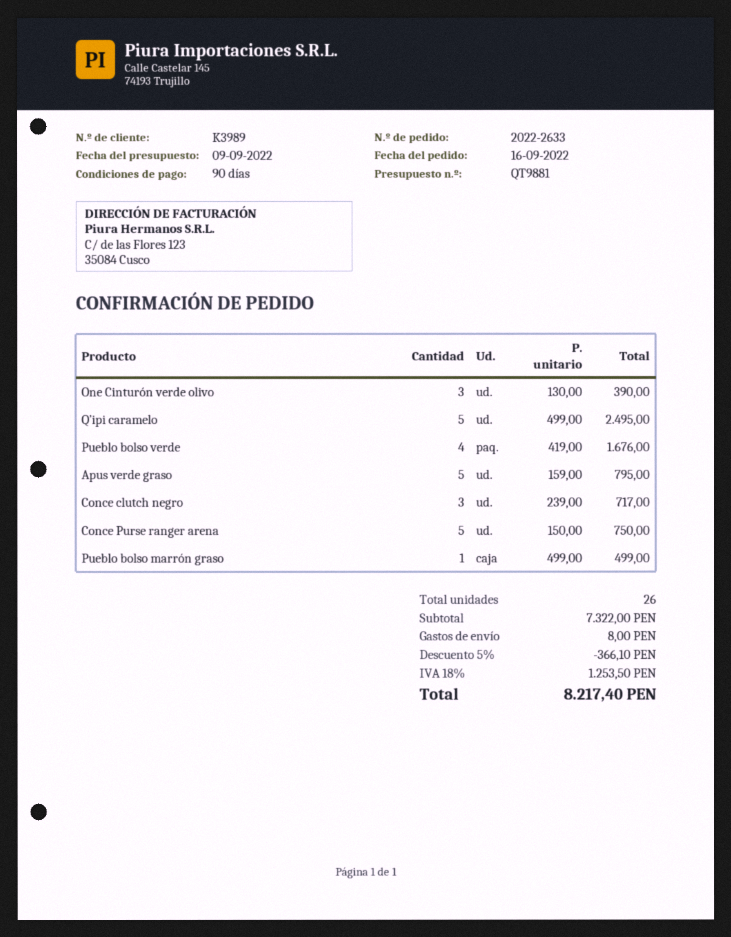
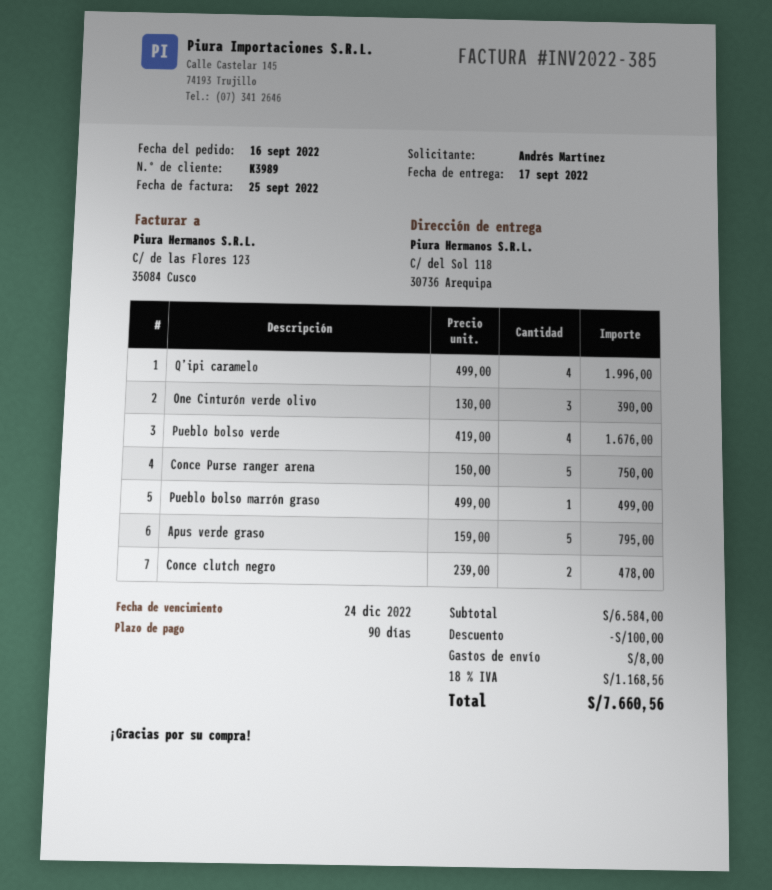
Q’ipi caramelo: 5 x 499.00 = 2495.00 -> 4 x 499.00 = 1996.00
Conce clutch negro: 3 x 239.00 = 717.00 -> 2 x 239.00 = 478.00
subtotal: 7322.00 -> 6584.00
discount: 366.10 -> 100.00
tax: 18% = 1253.50 -> 18% = 1168.56
total: 8217.40 -> 7660.56

